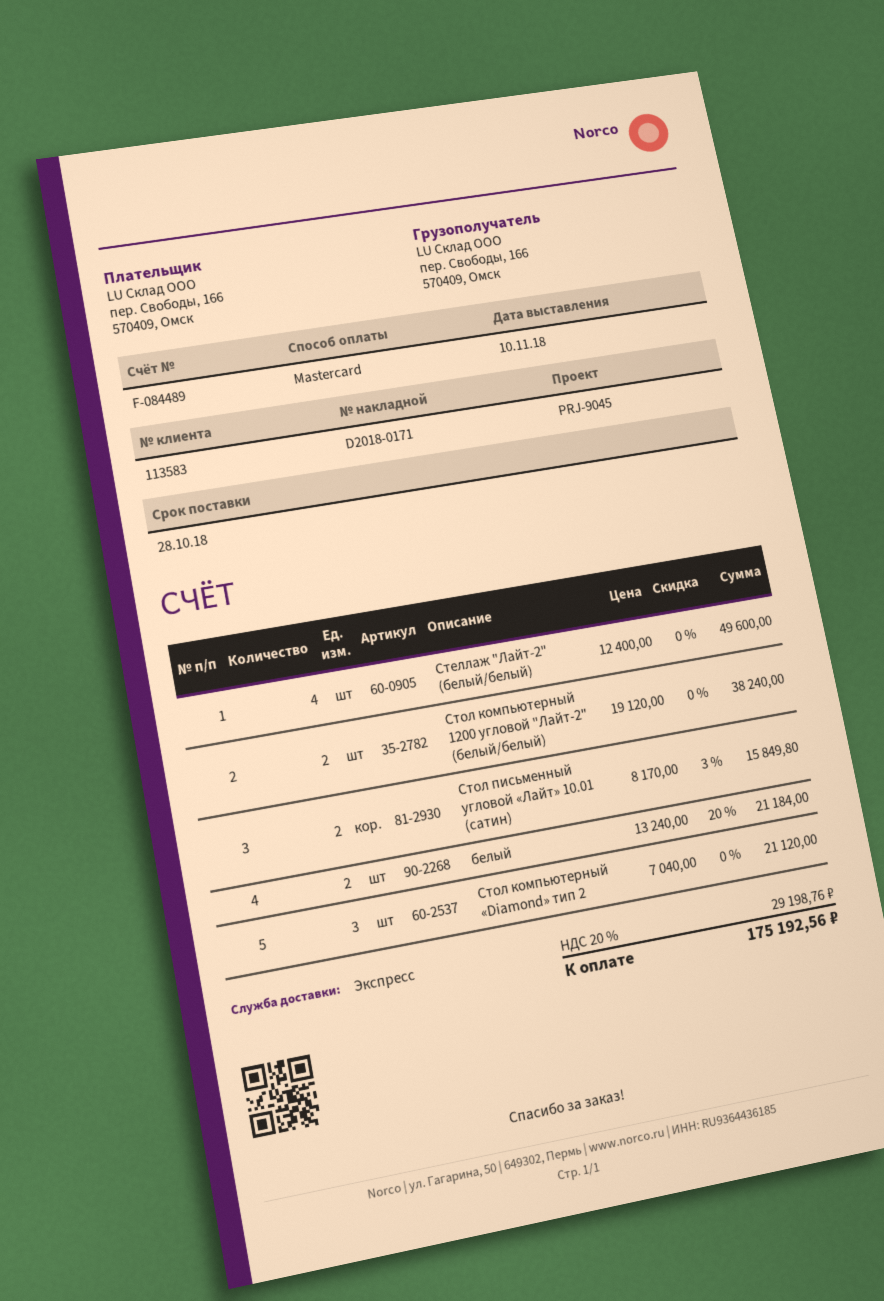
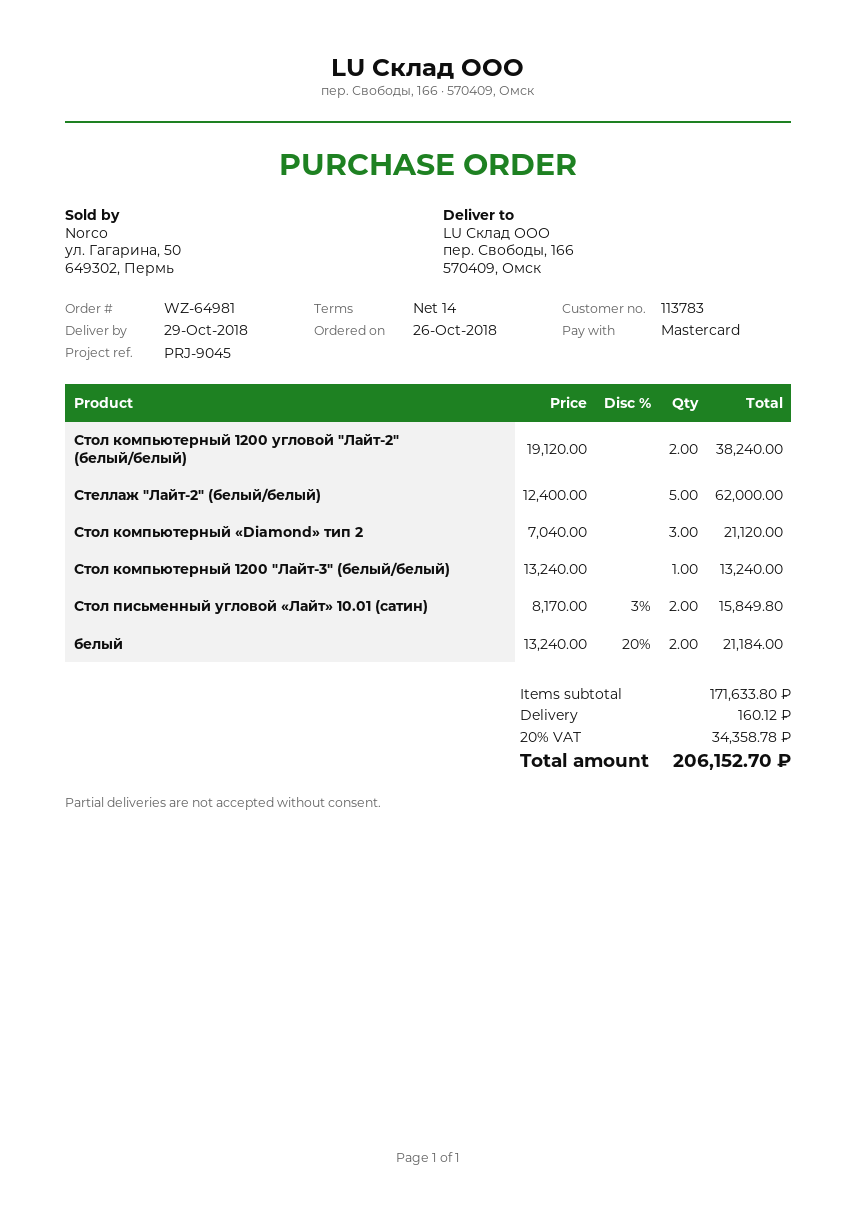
delivery date: 2018-10-28 -> 2018-10-29
customer number: 113583 -> 113783
Стеллаж "Лайт-2" (белый/белый): 4 x 12400.00 = 49600.00 -> 5 x 12400.00 = 62000.00
Стол компьютерный 1200 "Лайт-3" (белый/белый): none -> 1 x 13240.00 = 13240.00
shipping: none -> 160.12
tax: 20% = 29198.76 -> 20% = 34358.78
total: 175192.56 -> 206152.70

